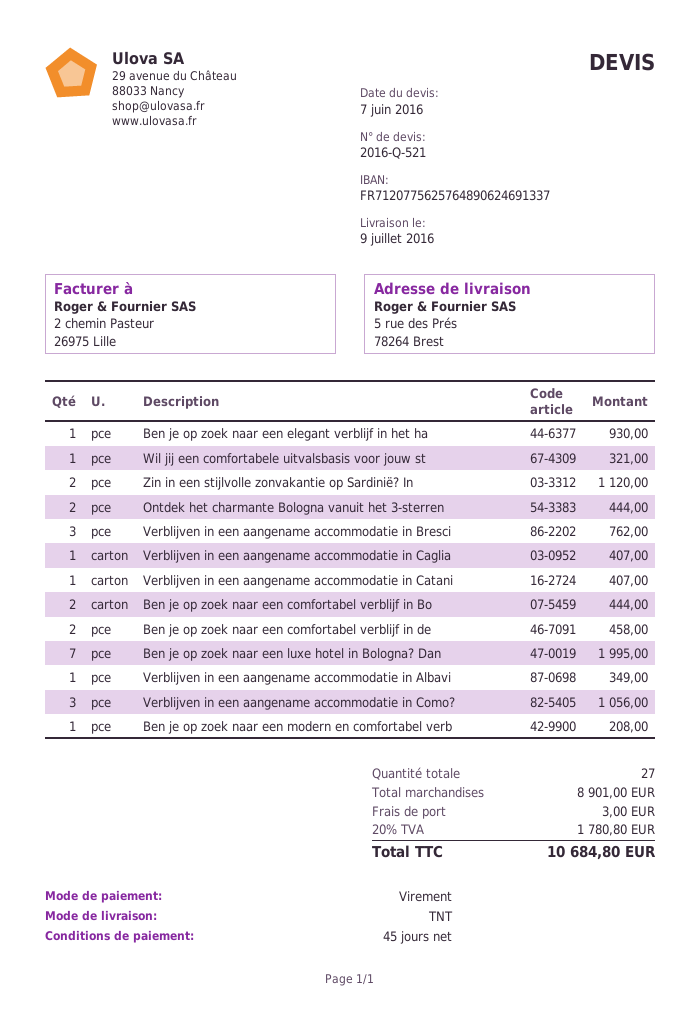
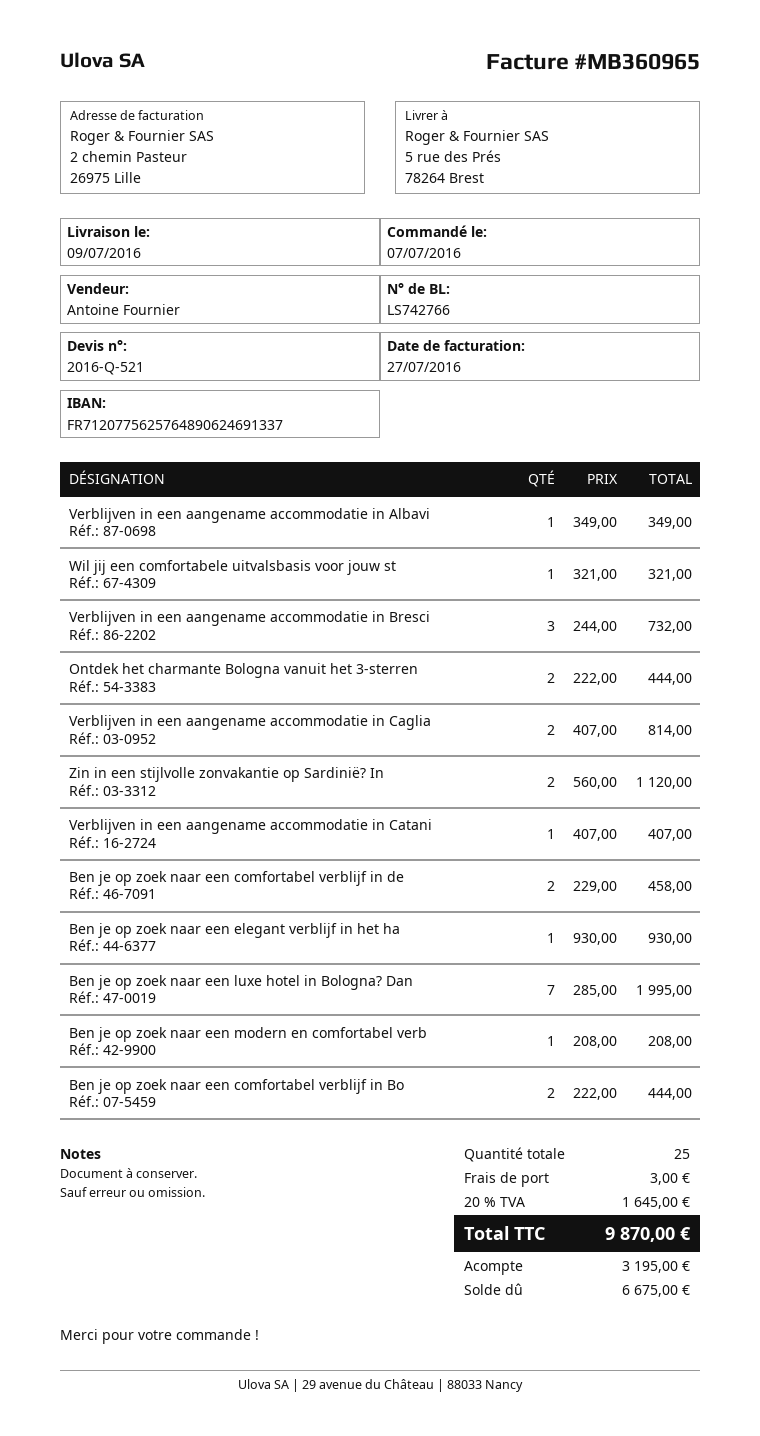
Verblijven in een aangename accommodatie in Bresci: 3 for 762.00 -> 3 for 732.00
Verblijven in een aangename accommodatie in Caglia: 1 for 407.00 -> 2 for 814.00
Verblijven in een aangename accommodatie in Como?: 3 for 1056.00 -> none
total quantity: 27 -> 25
tax: 20% = 1780.80 -> 20% = 1645.00
total: 10684.80 -> 9870.00

